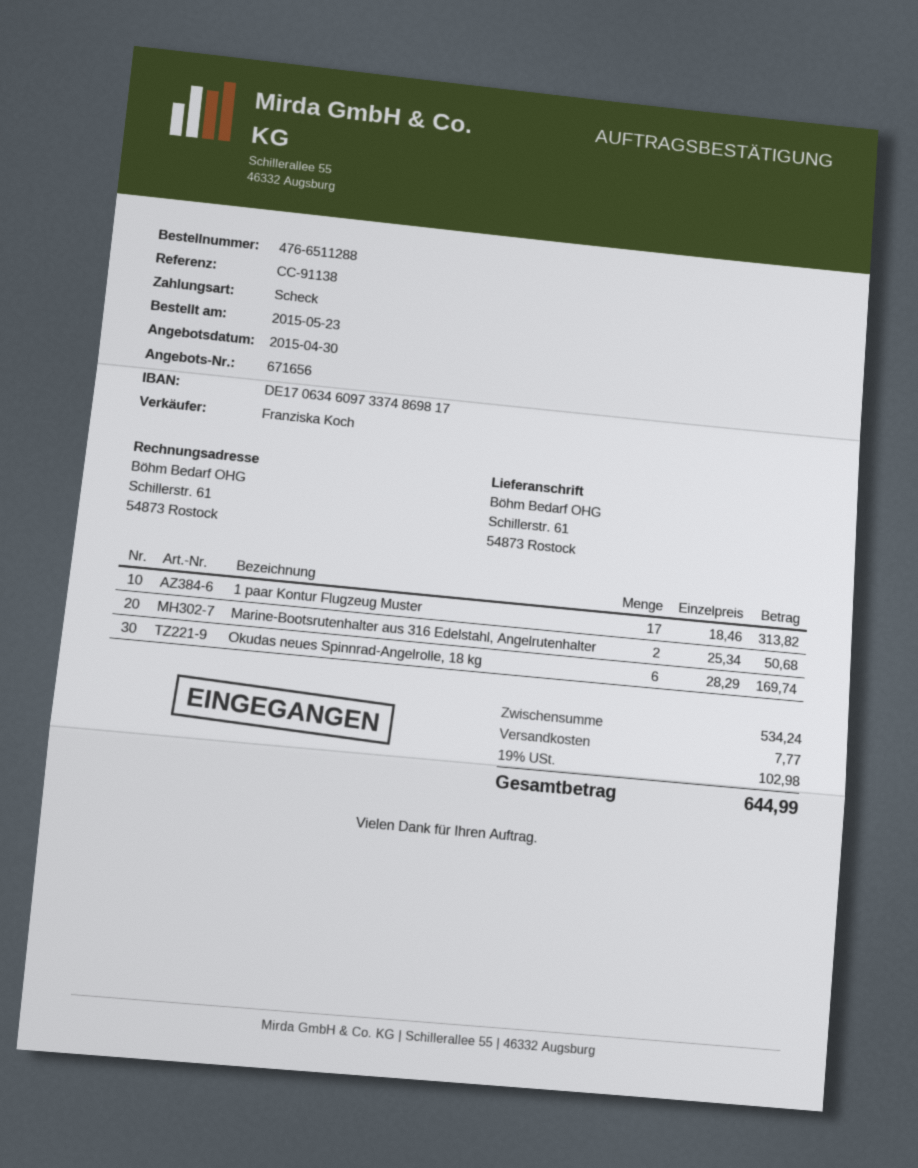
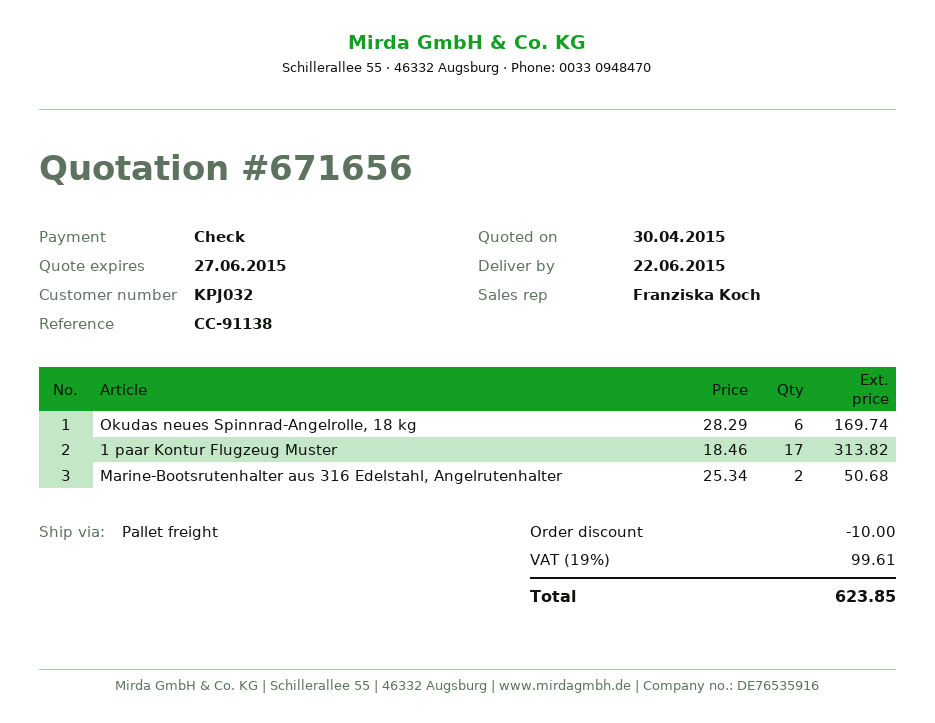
discount: none -> 10.00
shipping: 7.77 -> none
tax: 19% = 102.98 -> 19% = 99.61
total: 644.99 -> 623.85

